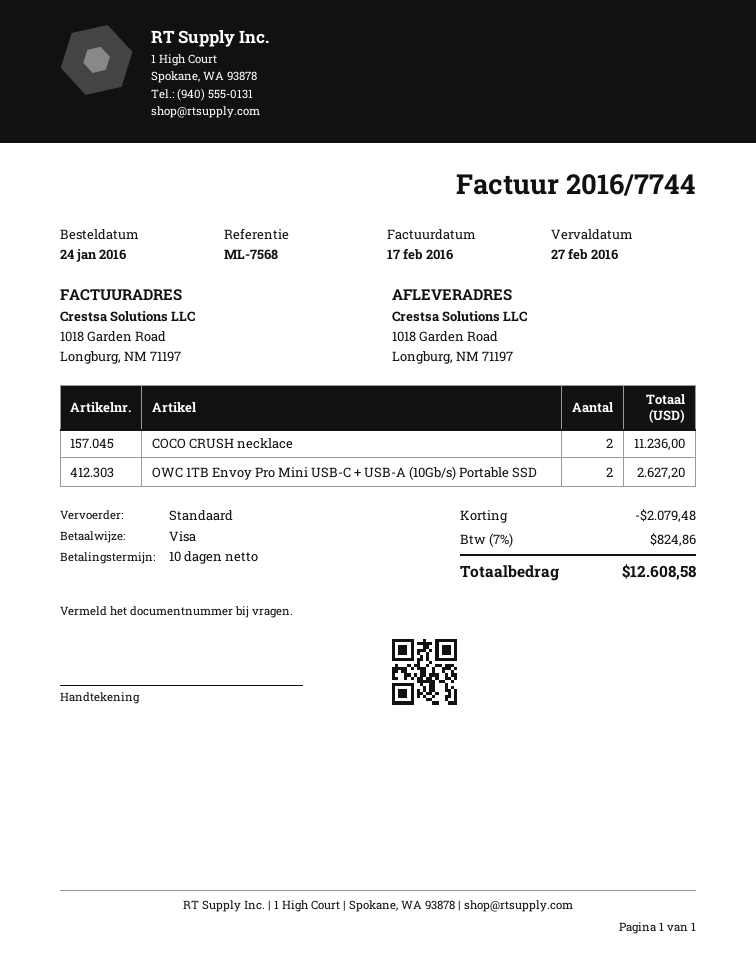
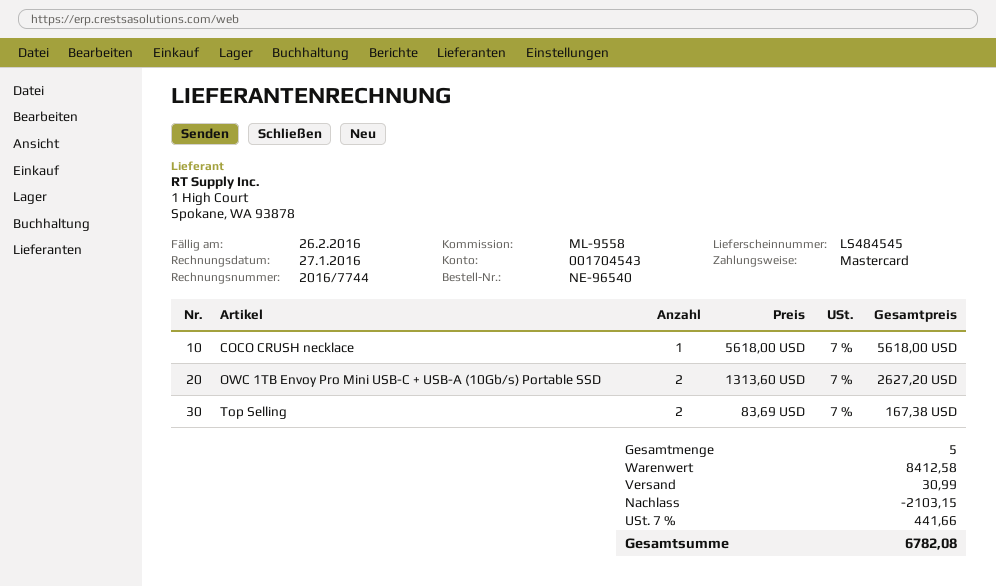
invoice date: 2016-02-17 -> 2016-01-27
due date: 2016-02-27 -> 2016-02-26
reference: ML-7568 -> ML-9558
payment method: Visa -> Mastercard
COCO CRUSH necklace: 2 for 11236.00 -> 1 for 5618.00
Top Selling: none -> 2 for 167.38
discount: 2079.48 -> 2103.15
shipping: none -> 30.99
tax: 7% = 824.86 -> 7% = 441.66
total: 12608.58 -> 6782.08

